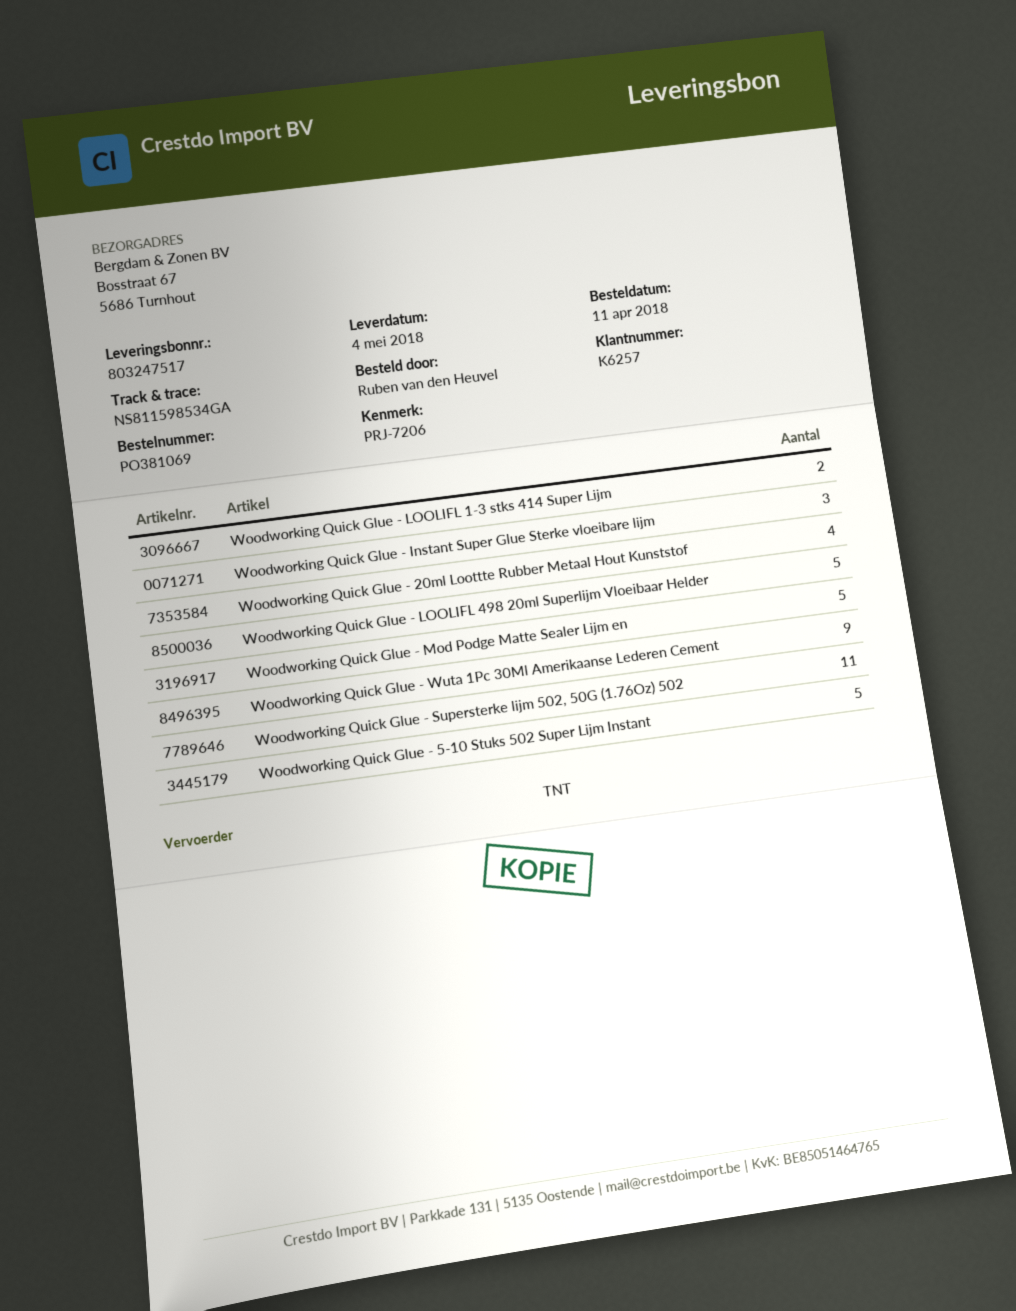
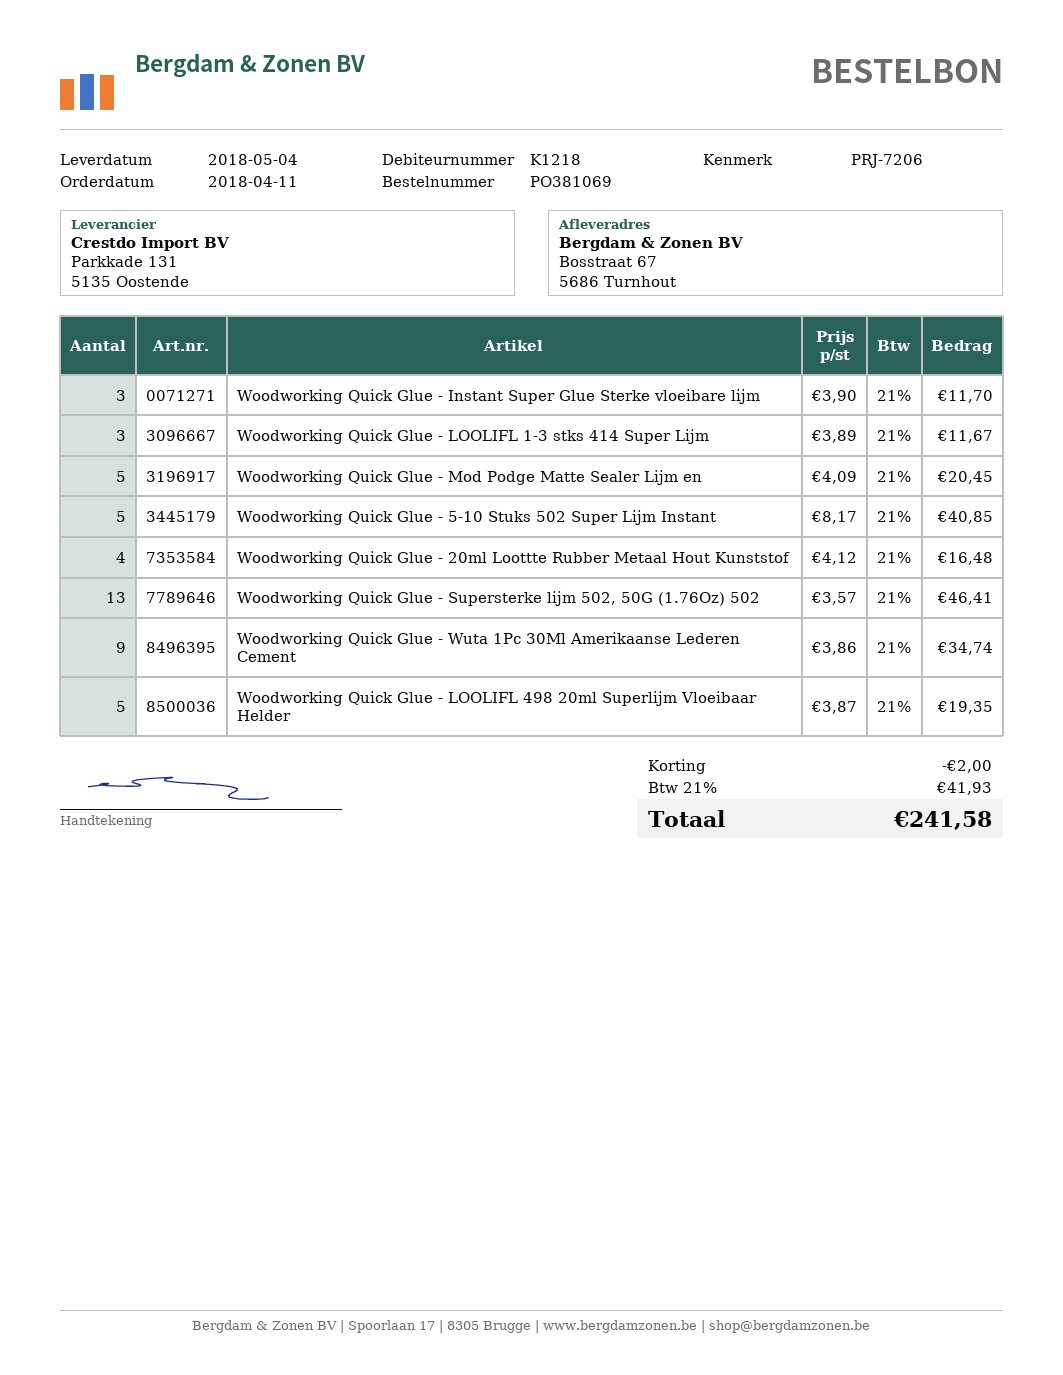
customer number: K6257 -> K1218
Woodworking Quick Glue - LOOLIFL 1-3 stks 414 Super Lijm: 2 -> 3
Woodworking Quick Glue - Supersterke lijm 502, 50G (1.76Oz) 502: 11 -> 13

